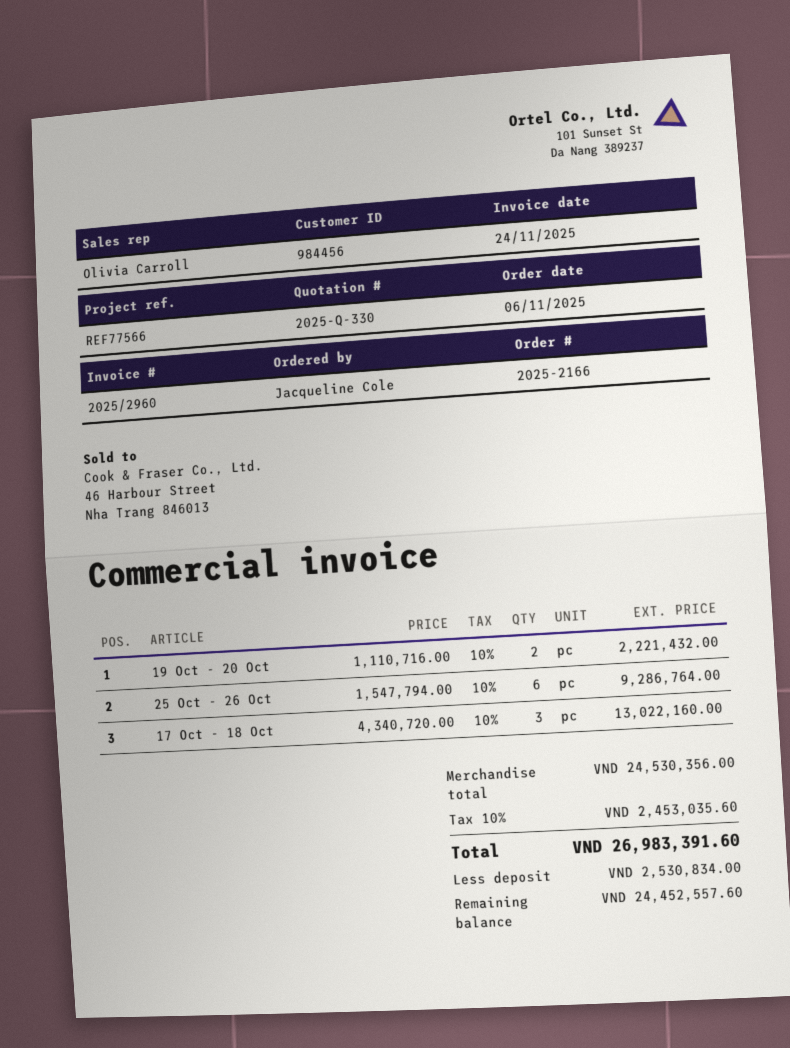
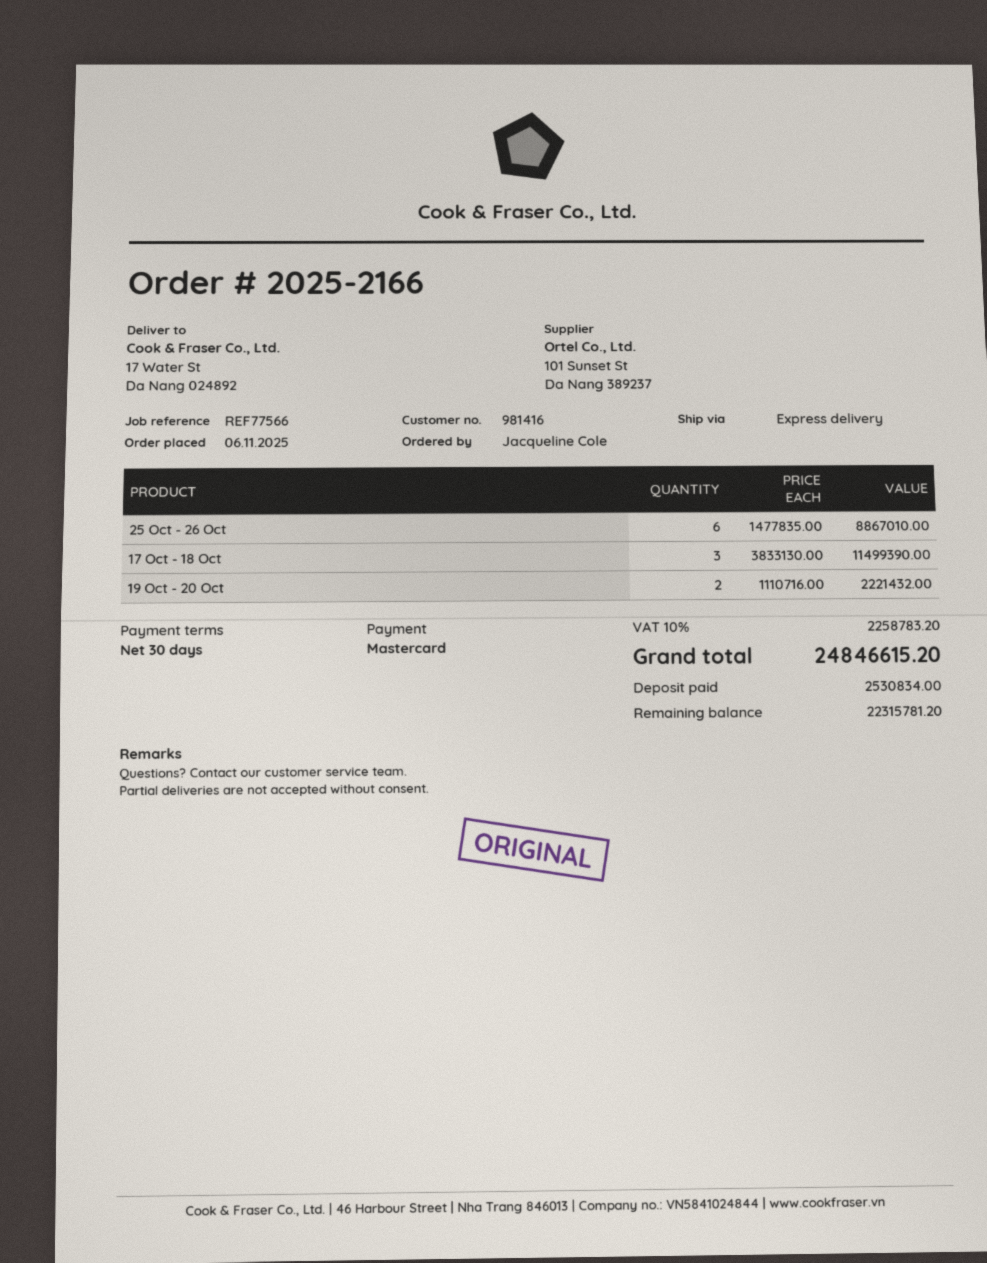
customer number: 984456 -> 981416
25 Oct - 26 Oct: 6 x 1547794.00 = 9286764.00 -> 6 x 1477835.00 = 8867010.00
17 Oct - 18 Oct: 3 x 4340720.00 = 13022160.00 -> 3 x 3833130.00 = 11499390.00
tax: 10% = 2453035.60 -> 10% = 2258783.20
total: 26983391.60 -> 24846615.20
balance: 24452557.60 -> 22315781.20

